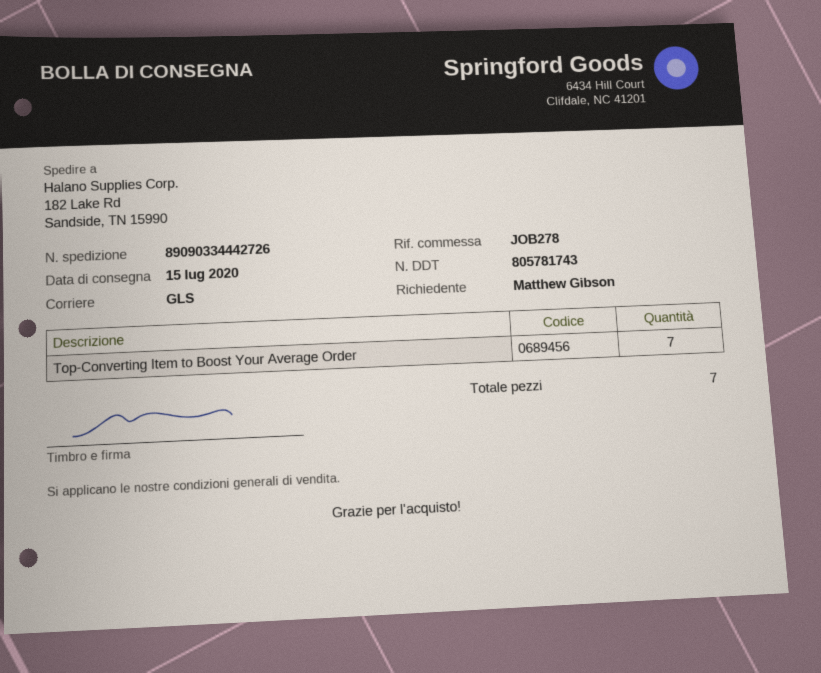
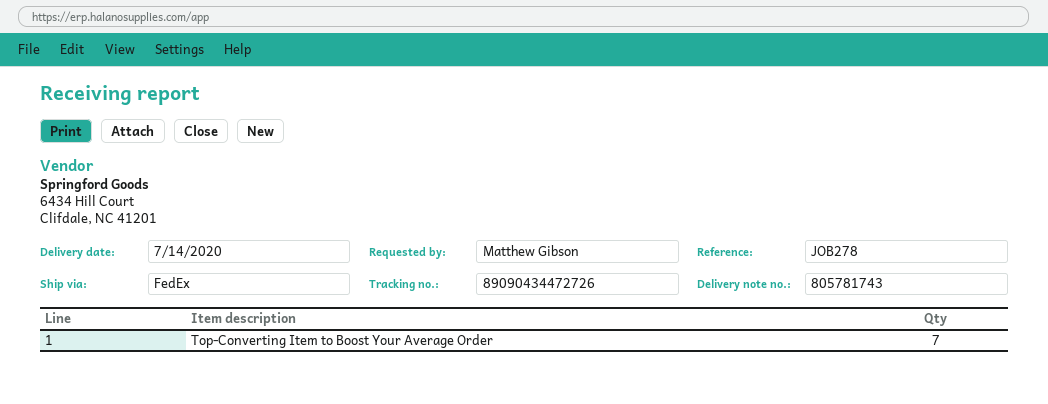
delivery date: 2020-07-15 -> 2020-07-14
shipping method: GLS -> FedEx
tracking number: 89090334442726 -> 89090434472726

